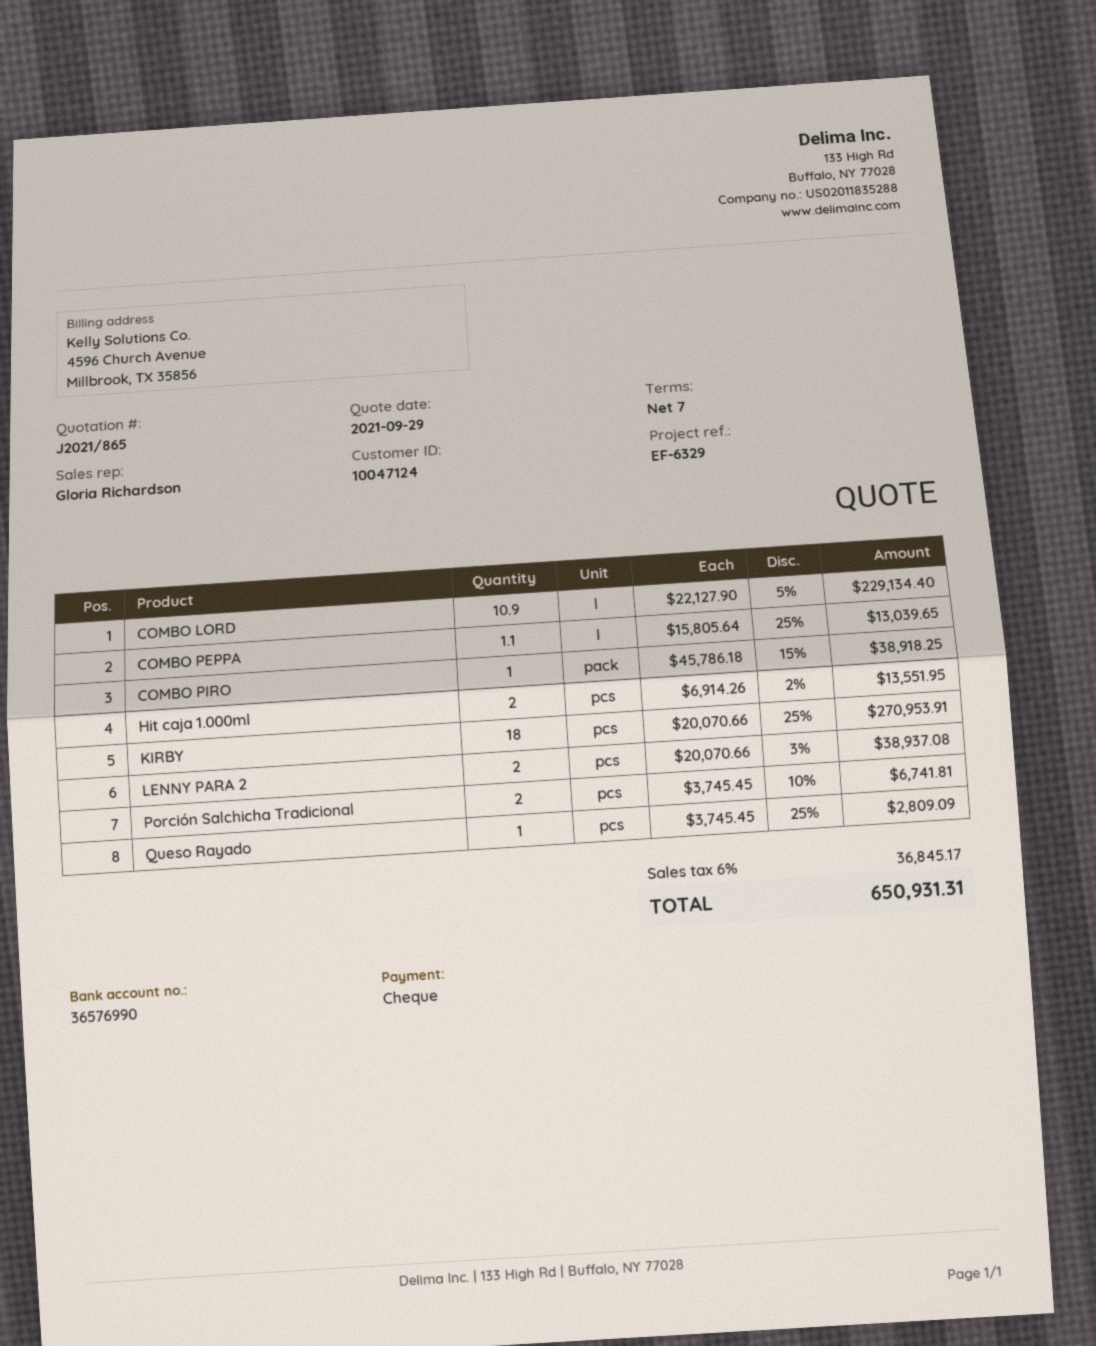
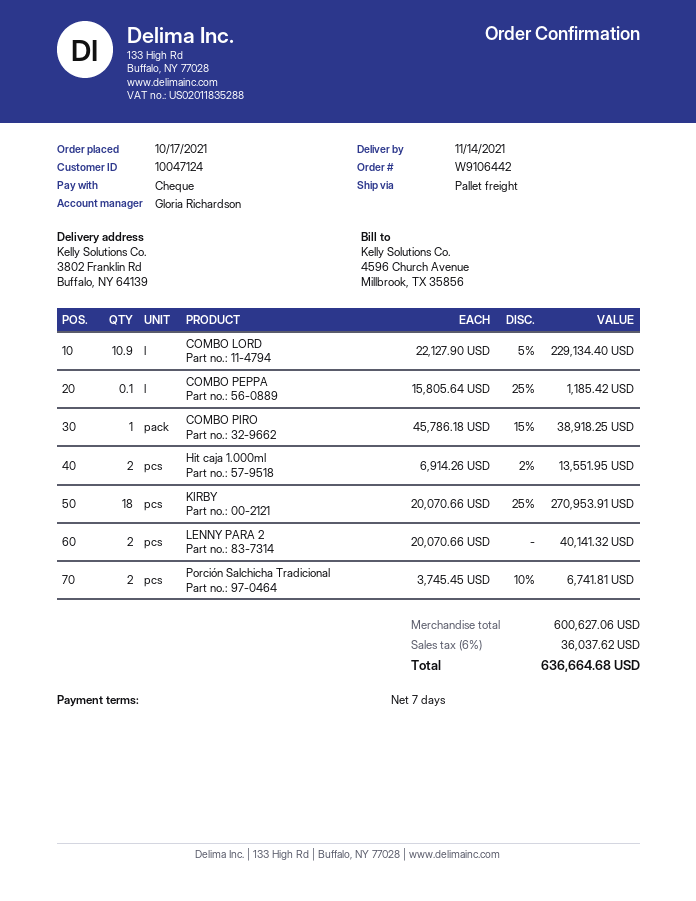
COMBO PEPPA: 1.1 x 15805.64 - 25% = 13039.65 -> 0.1 x 15805.64 - 25% = 1185.42
LENNY PARA 2: 2 x 20070.66 - 3% = 38937.08 -> 2 x 20070.66 = 40141.32
Queso Rayado: 1 x 3745.45 - 25% = 2809.09 -> none
tax: 6% = 36845.17 -> 6% = 36037.62
total: 650931.31 -> 636664.68

